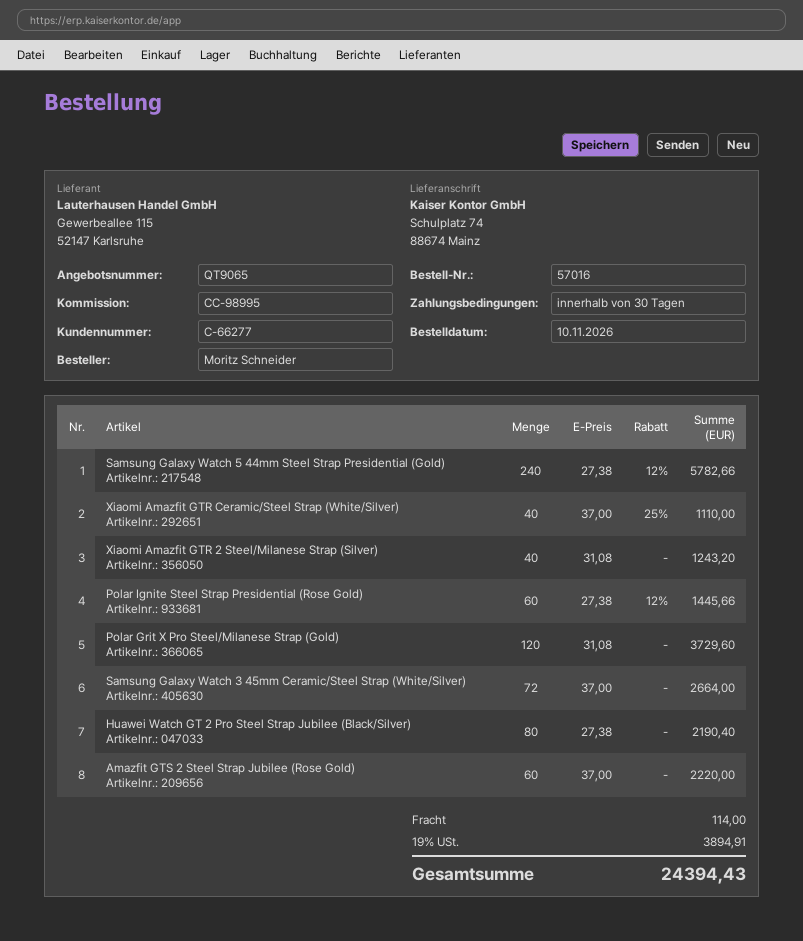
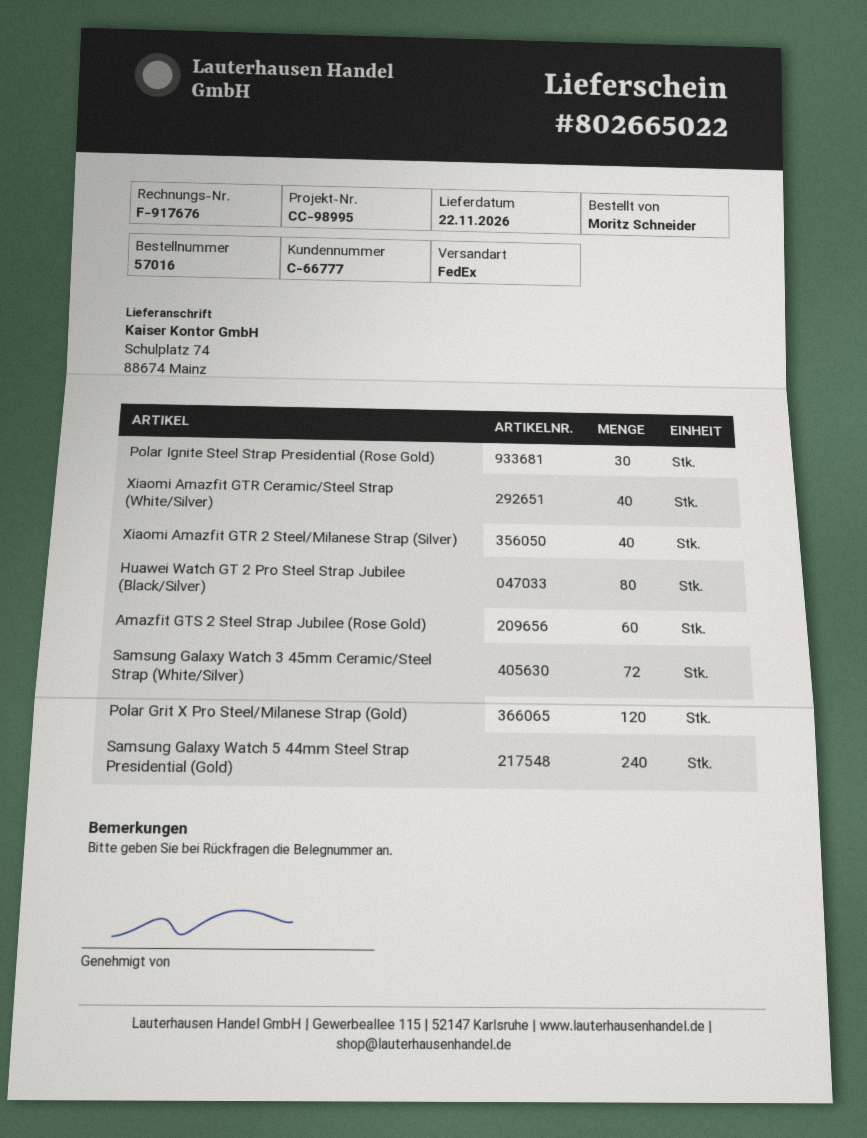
customer number: C-66277 -> C-66777
Polar Ignite Steel Strap Presidential (Rose Gold): 60 -> 30

